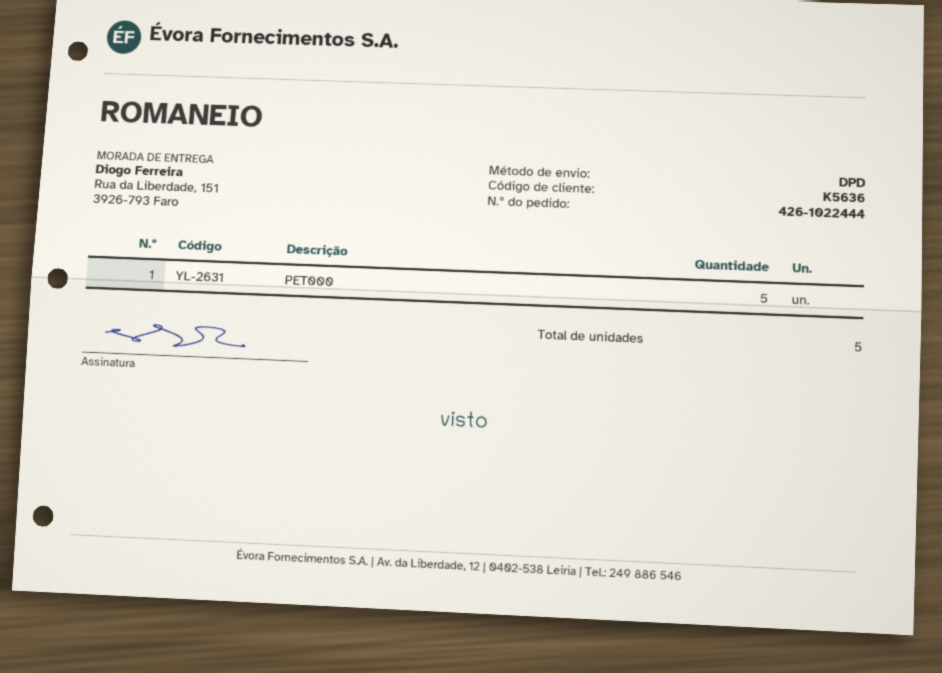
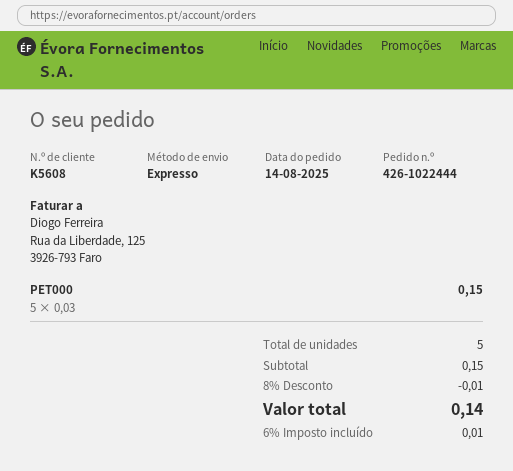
customer number: K5636 -> K5608
shipping method: DPD -> express

